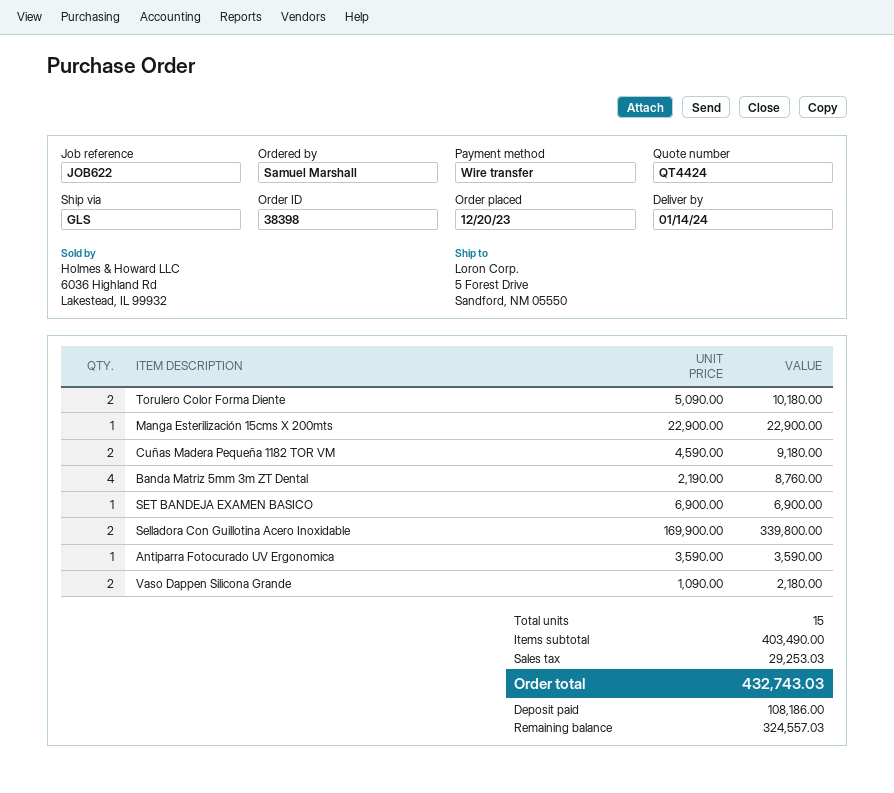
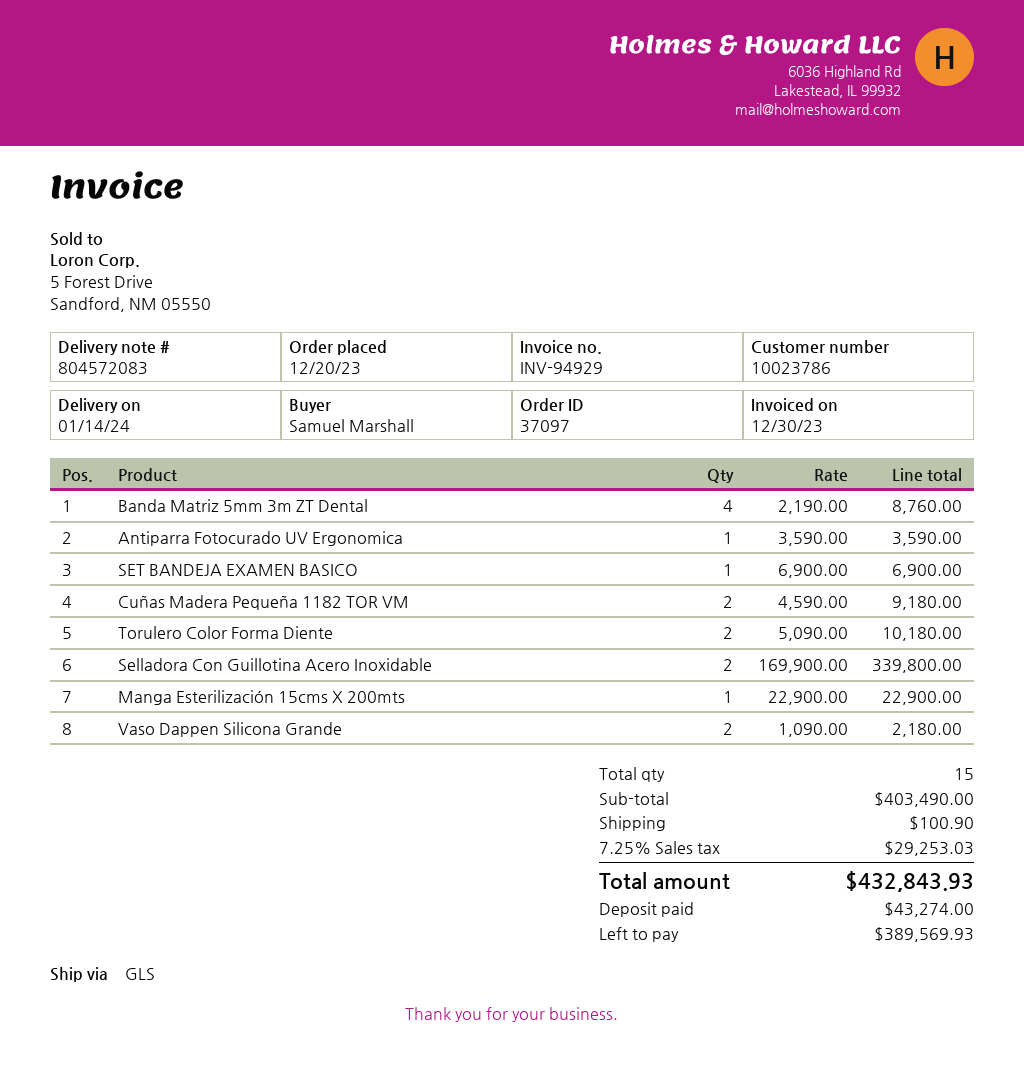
order number: 38398 -> 37097
shipping: none -> 100.90
total: 432743.03 -> 432843.93
deposit: 108186.00 -> 43274.00
balance: 324557.03 -> 389569.93

